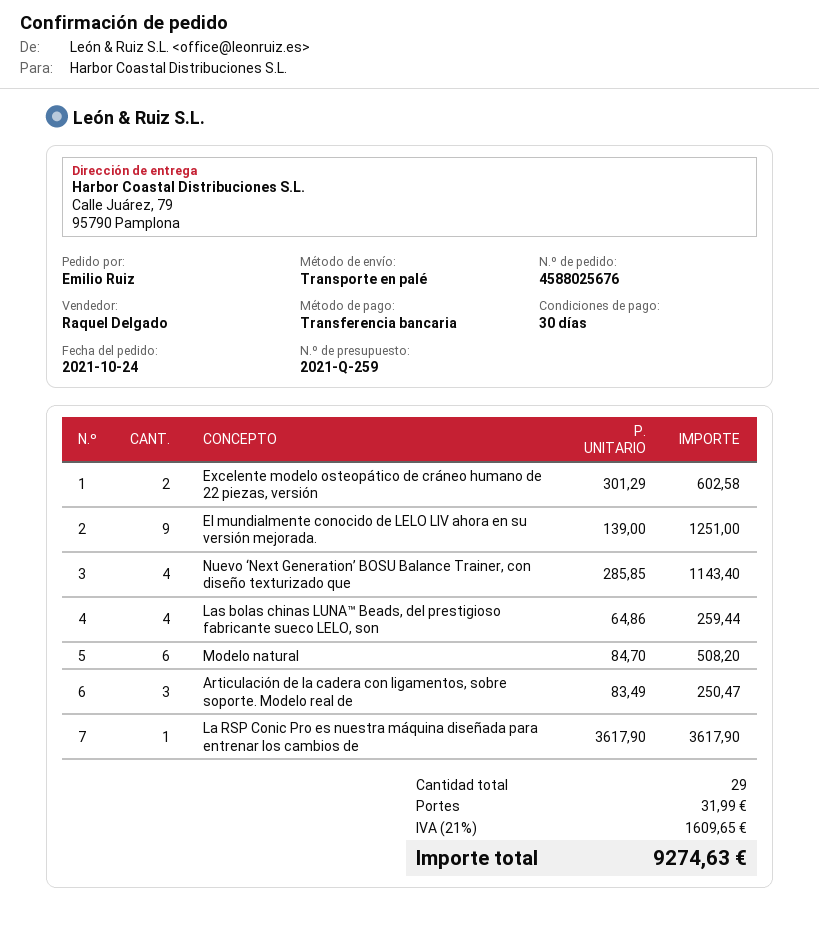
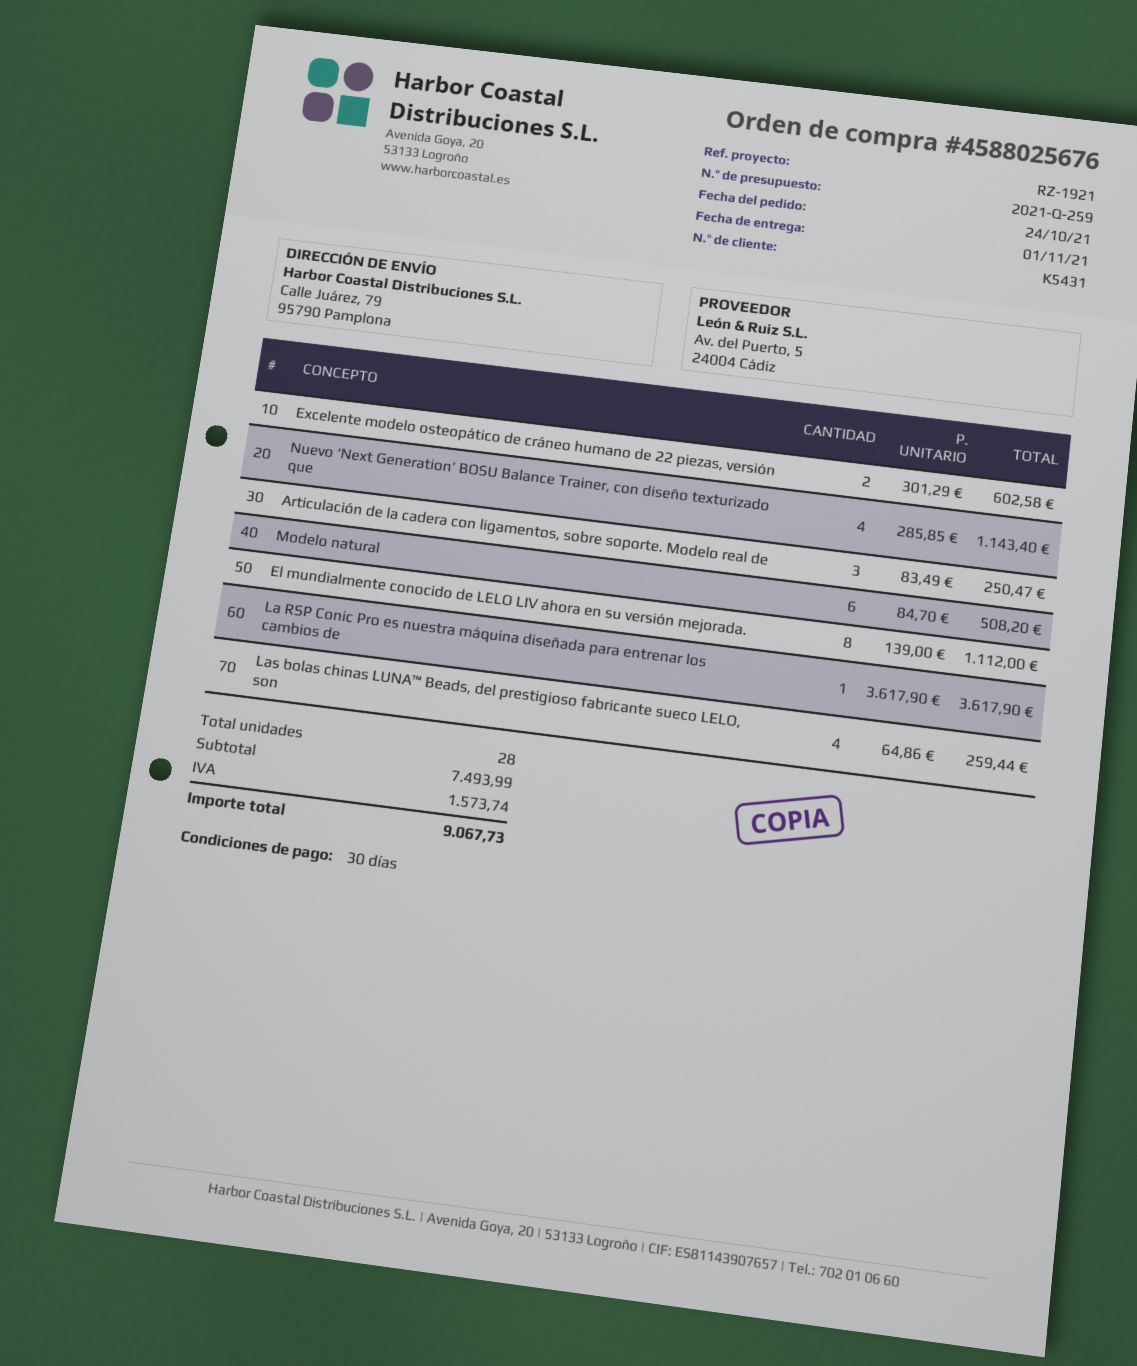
El mundialmente conocido de LELO LIV ahora en su versión mejorada.: 9 x 139.00 = 1251.00 -> 8 x 139.00 = 1112.00
total quantity: 29 -> 28
shipping: 31.99 -> none
tax: 1609.65 -> 1573.74
total: 9274.63 -> 9067.73

